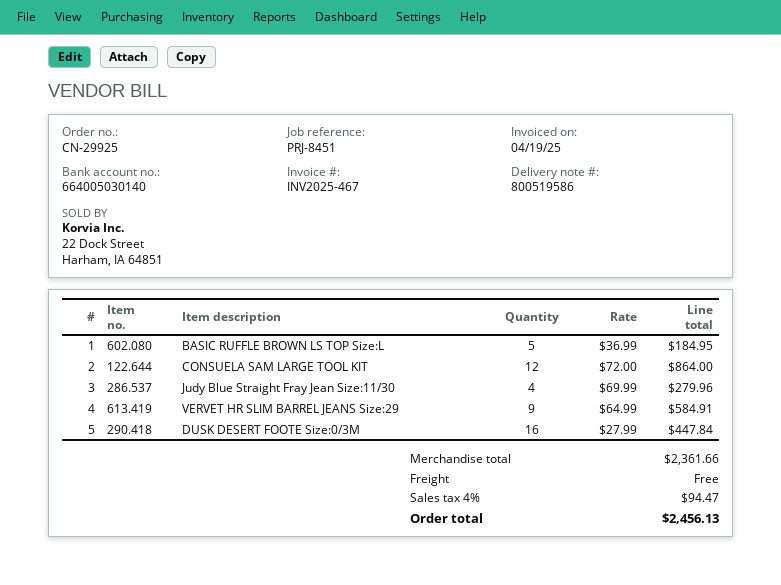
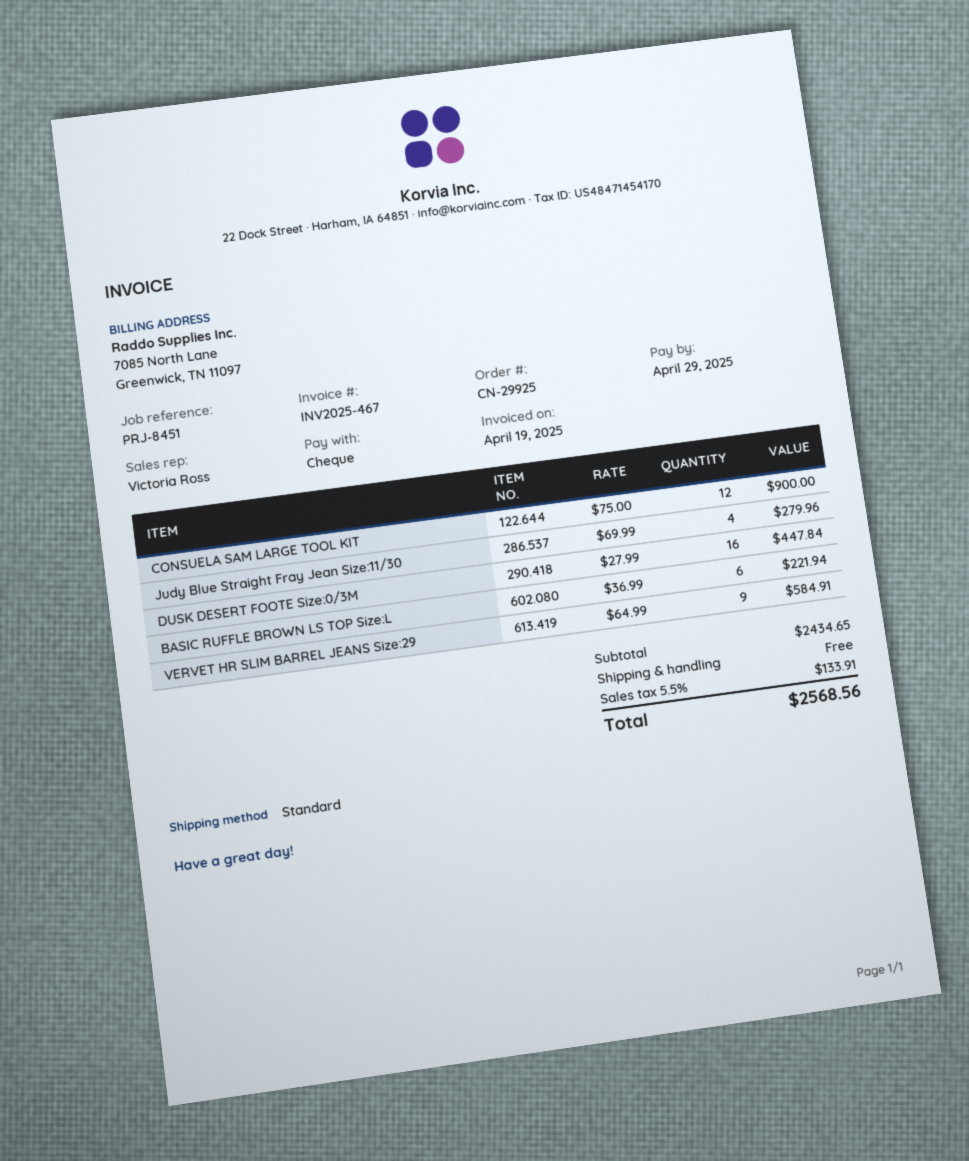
BASIC RUFFLE BROWN LS TOP Size:L: 5 x 36.99 = 184.95 -> 6 x 36.99 = 221.94
CONSUELA SAM LARGE TOOL KIT: 12 x 72.00 = 864.00 -> 12 x 75.00 = 900.00
subtotal: 2361.66 -> 2434.65
tax: 4% = 94.47 -> 5.5% = 133.91
total: 2456.13 -> 2568.56

